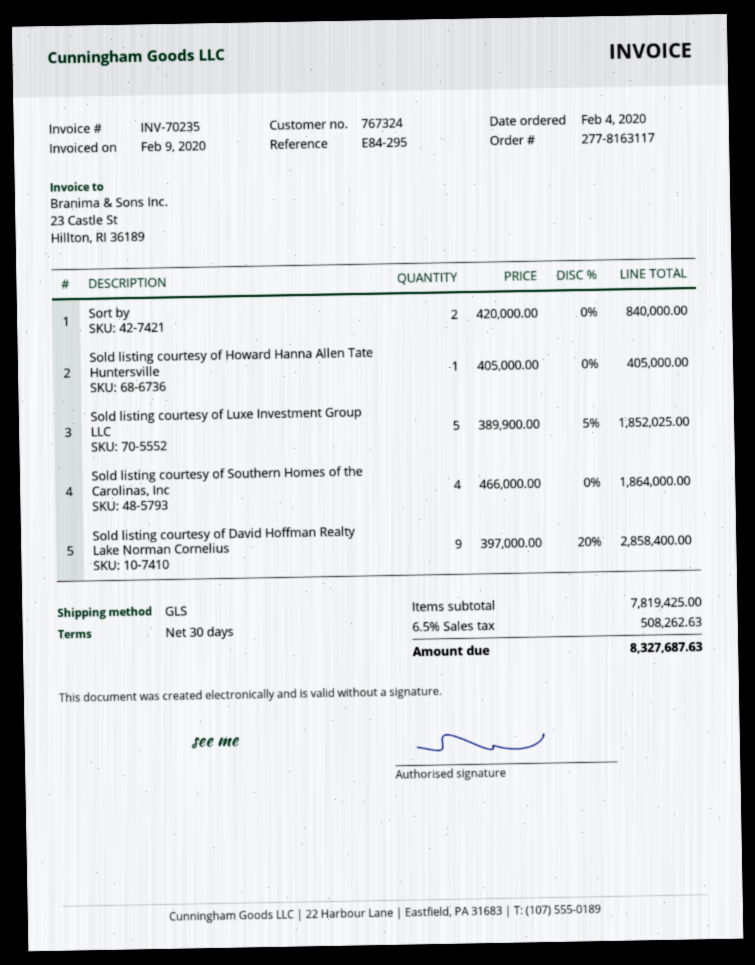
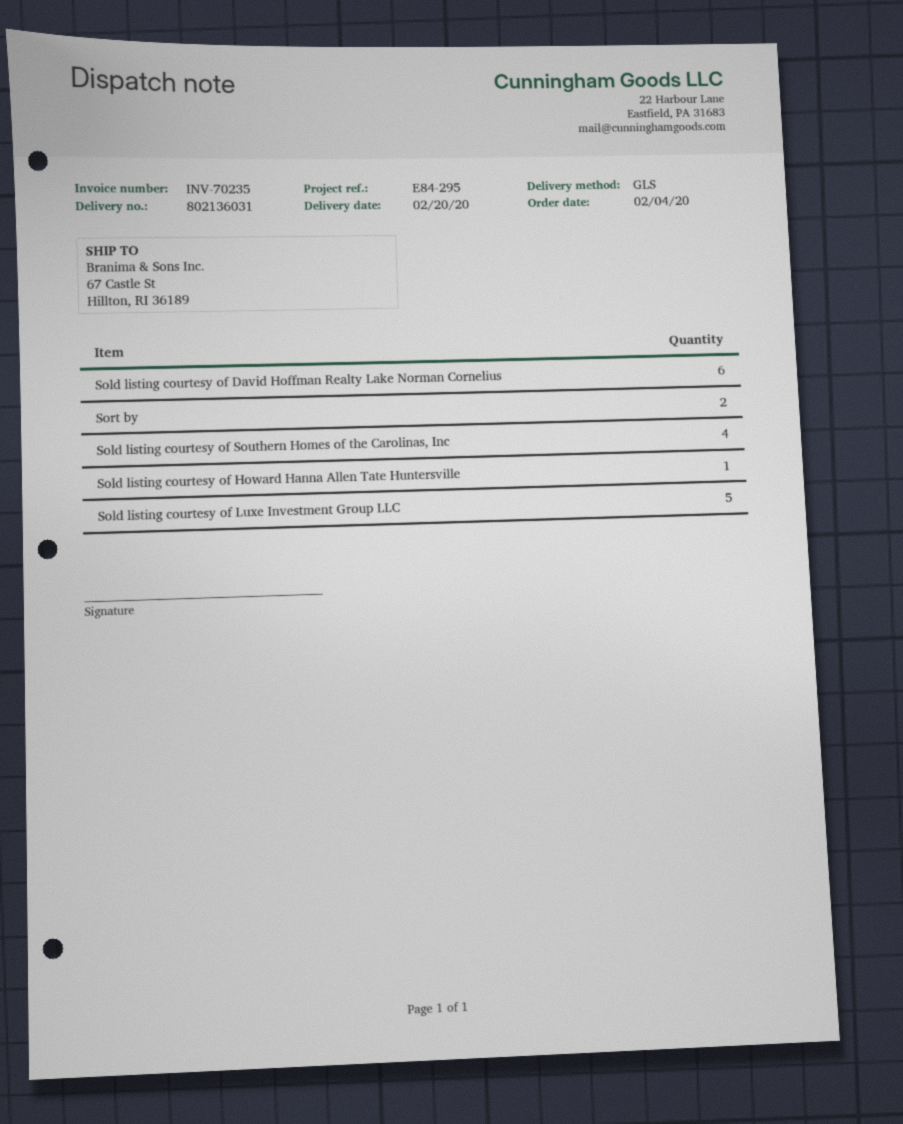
Sold listing courtesy of David Hoffman Realty Lake Norman Cornelius: 9 -> 6

